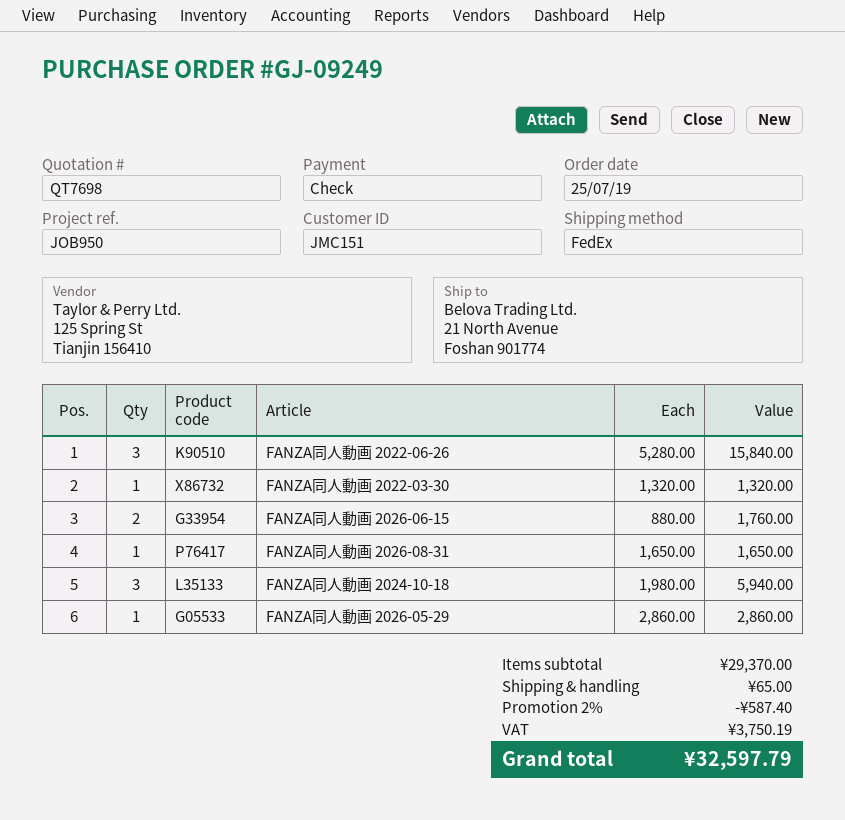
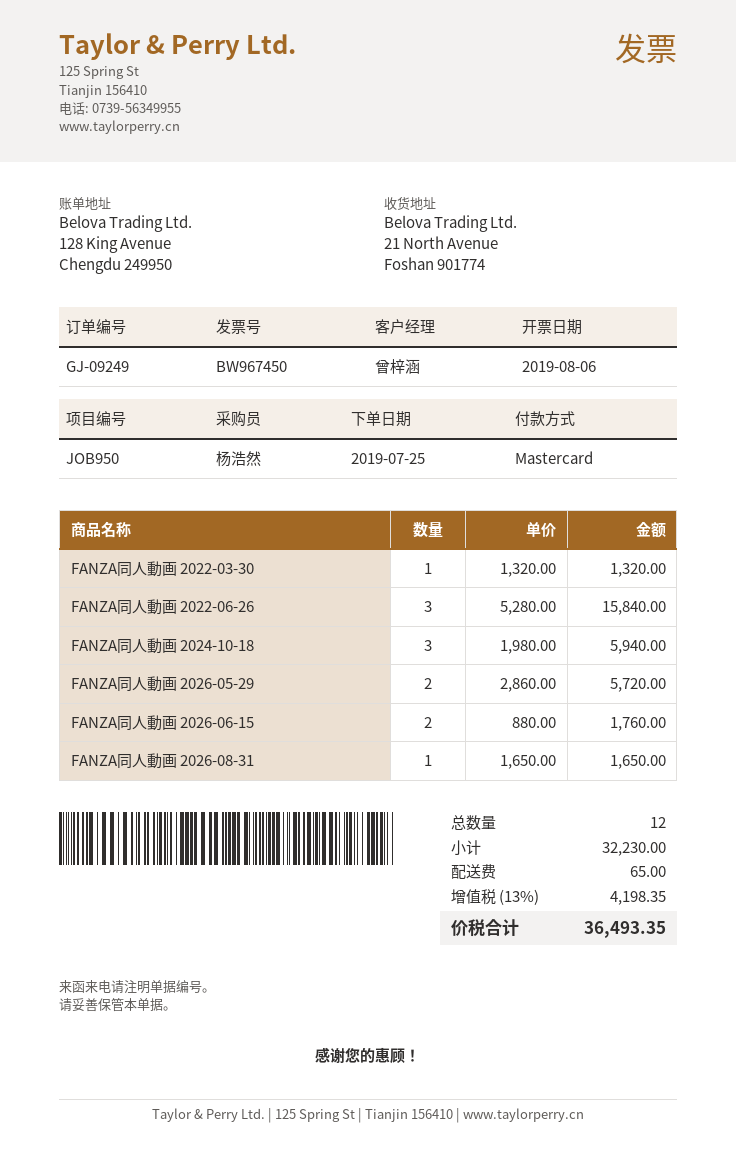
payment method: cheque -> Mastercard
FANZA同人動画 2026-05-29: 1 x 2860.00 = 2860.00 -> 2 x 2860.00 = 5720.00
subtotal: 29370.00 -> 32230.00
discount: 2% = 587.40 -> none
tax: 3750.19 -> 4198.35
total: 32597.79 -> 36493.35

